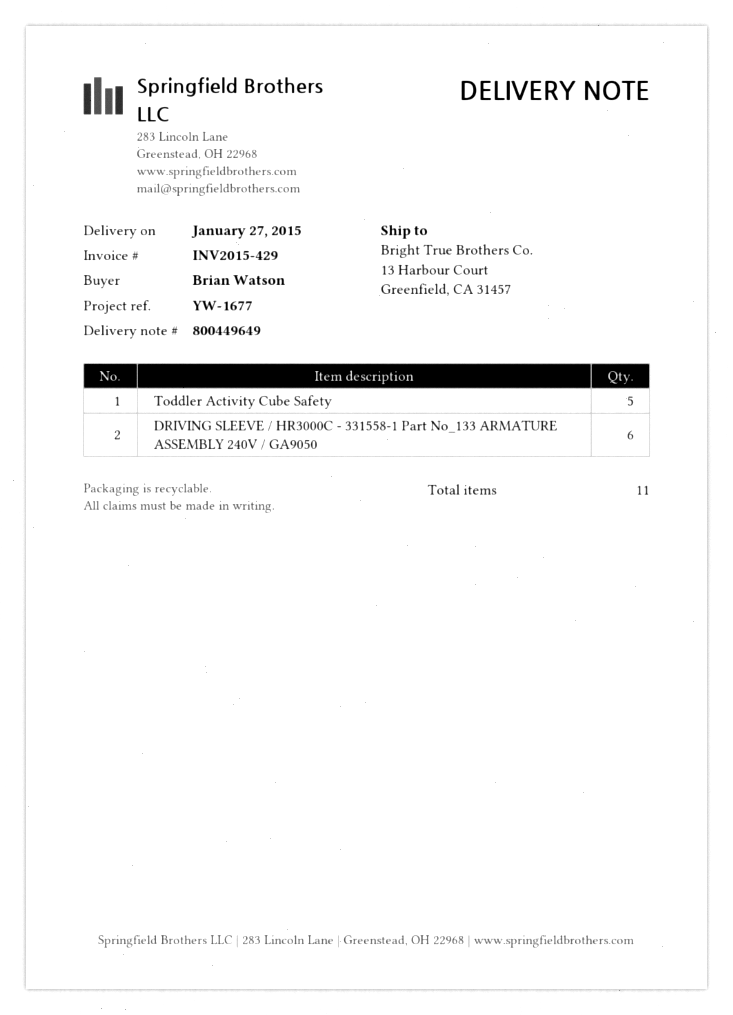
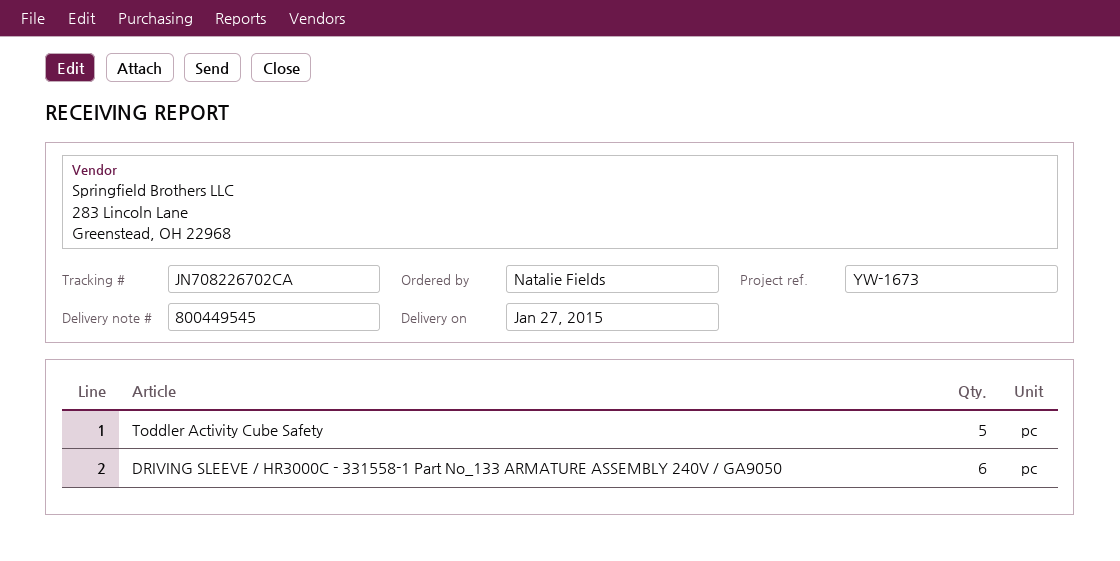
delivery note number: 800449649 -> 800449545
reference: YW-1677 -> YW-1673
ordered by: Brian Watson -> Natalie Fields

